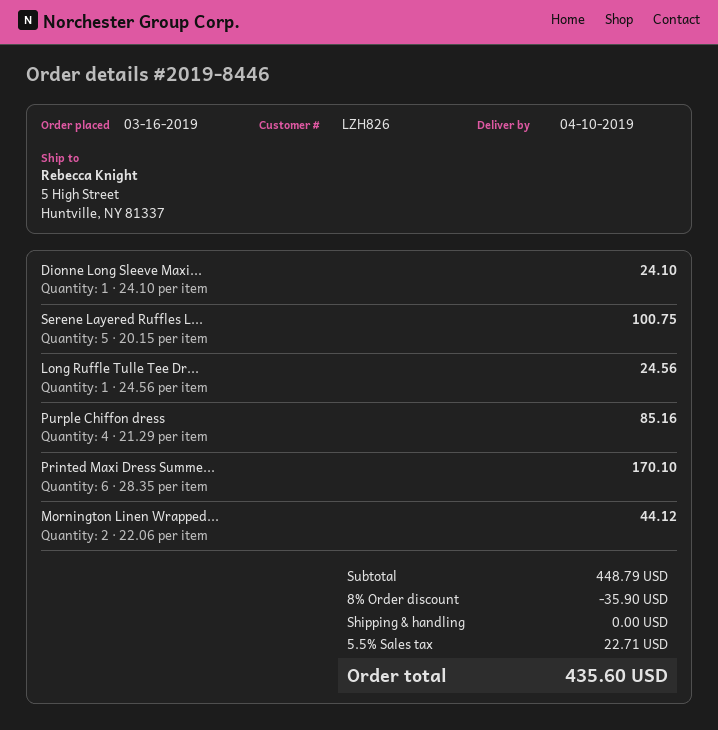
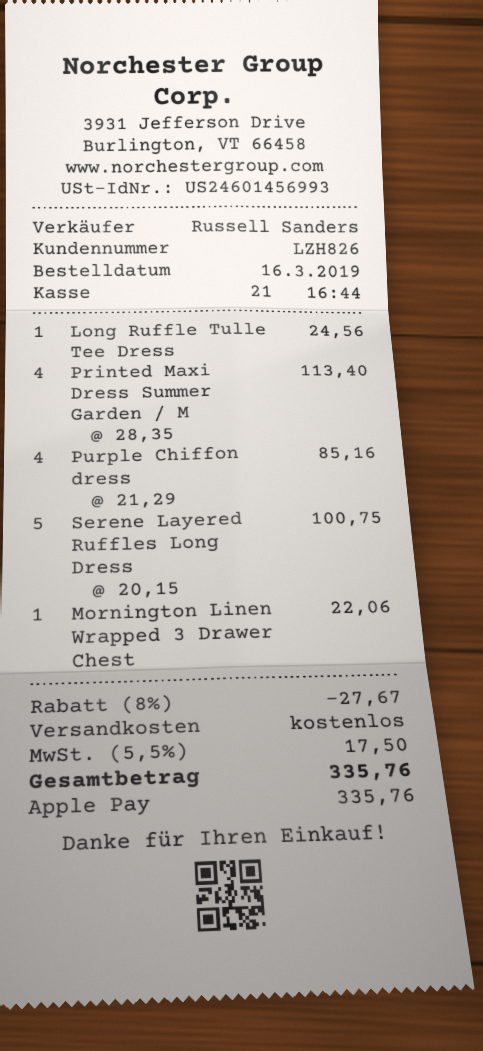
Dionne Long Sleeve Maxi...: 1 x 24.10 = 24.10 -> none
Printed Maxi Dress Summe...: 6 x 28.35 = 170.10 -> 4 x 28.35 = 113.40
Mornington Linen Wrapped...: 2 x 22.06 = 44.12 -> 1 x 22.06 = 22.06
discount: 8% = 35.90 -> 8% = 27.67
tax: 5.5% = 22.71 -> 5.5% = 17.50
total: 435.60 -> 335.76

